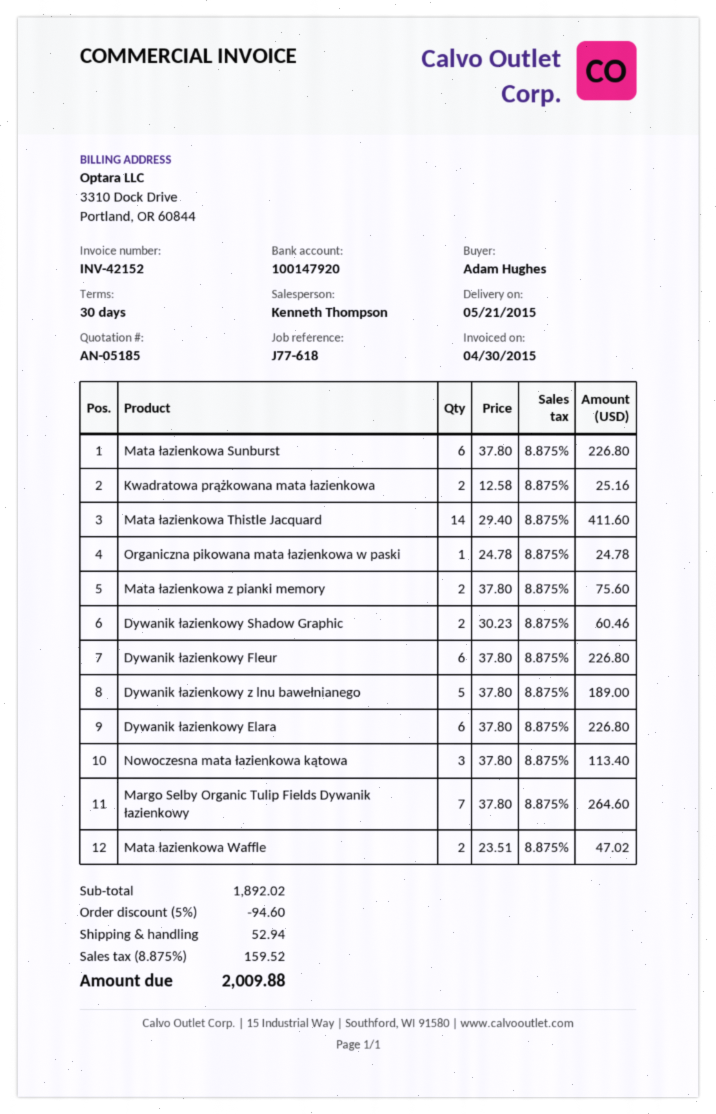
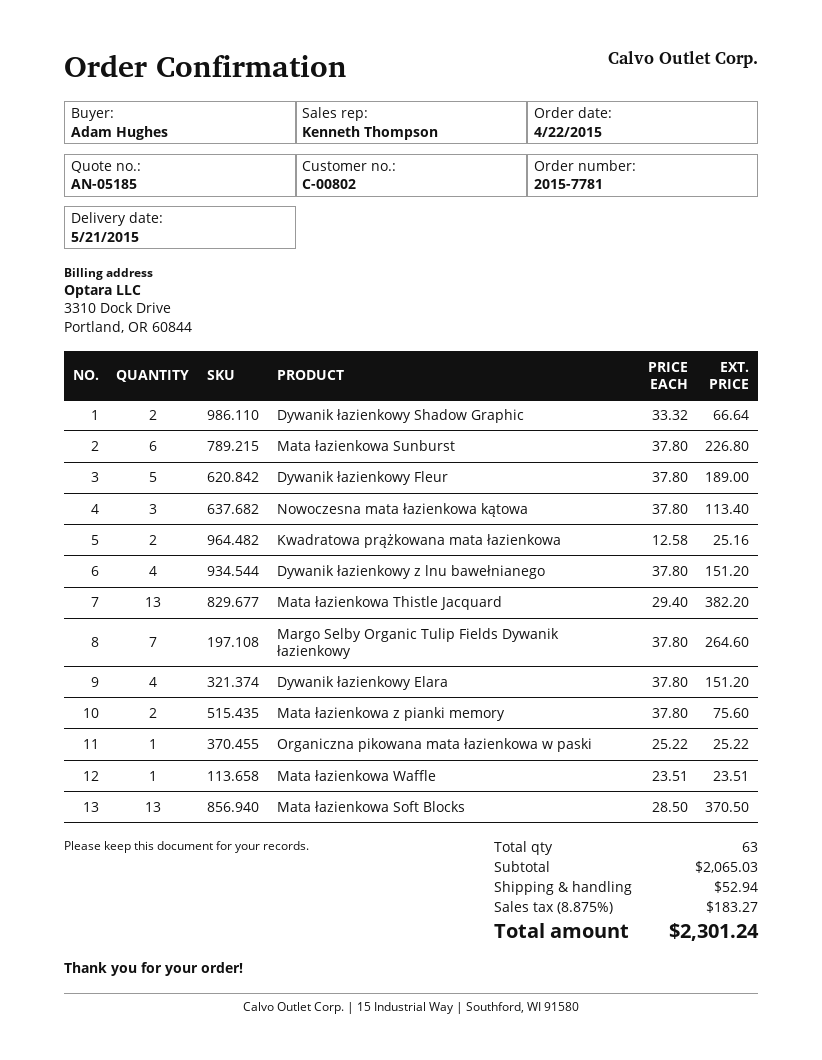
Mata łazienkowa Thistle Jacquard: 14 x 29.40 = 411.60 -> 13 x 29.40 = 382.20
Organiczna pikowana mata łazienkowa w paski: 1 x 24.78 = 24.78 -> 1 x 25.22 = 25.22
Dywanik łazienkowy Shadow Graphic: 2 x 30.23 = 60.46 -> 2 x 33.32 = 66.64
Dywanik łazienkowy Fleur: 6 x 37.80 = 226.80 -> 5 x 37.80 = 189.00
Dywanik łazienkowy z lnu bawełnianego: 5 x 37.80 = 189.00 -> 4 x 37.80 = 151.20
Dywanik łazienkowy Elara: 6 x 37.80 = 226.80 -> 4 x 37.80 = 151.20
Mata łazienkowa Waffle: 2 x 23.51 = 47.02 -> 1 x 23.51 = 23.51
Mata łazienkowa Soft Blocks: none -> 13 x 28.50 = 370.50
subtotal: 1892.02 -> 2065.03
discount: 5% = 94.60 -> none
tax: 8.875% = 159.52 -> 8.875% = 183.27
total: 2009.88 -> 2301.24

